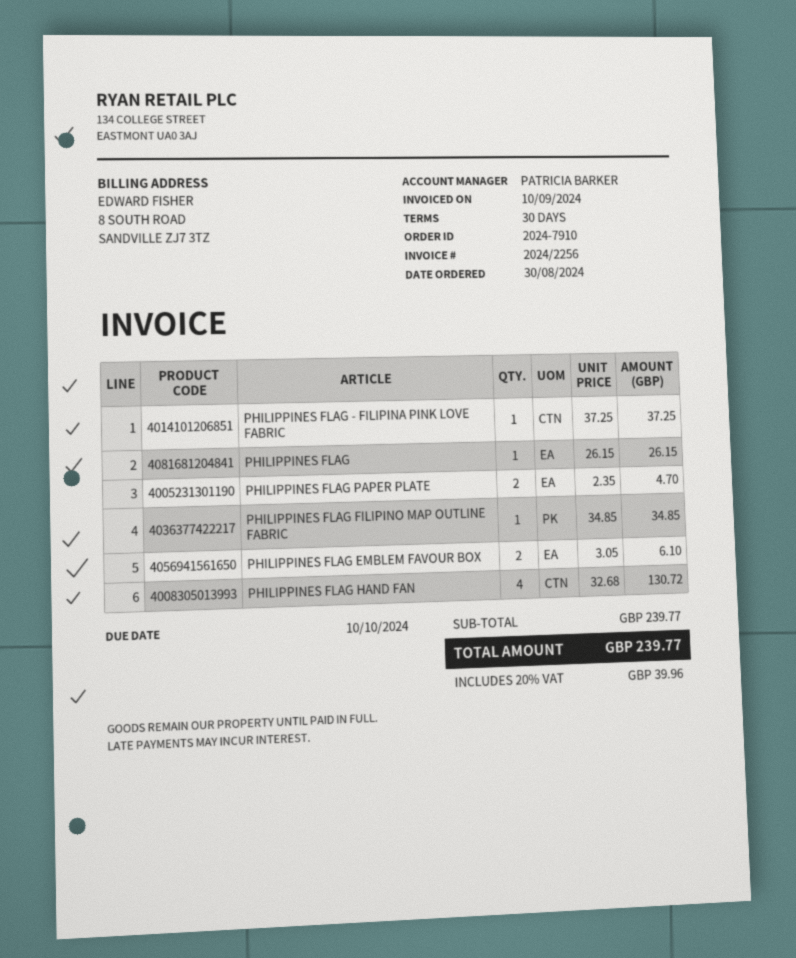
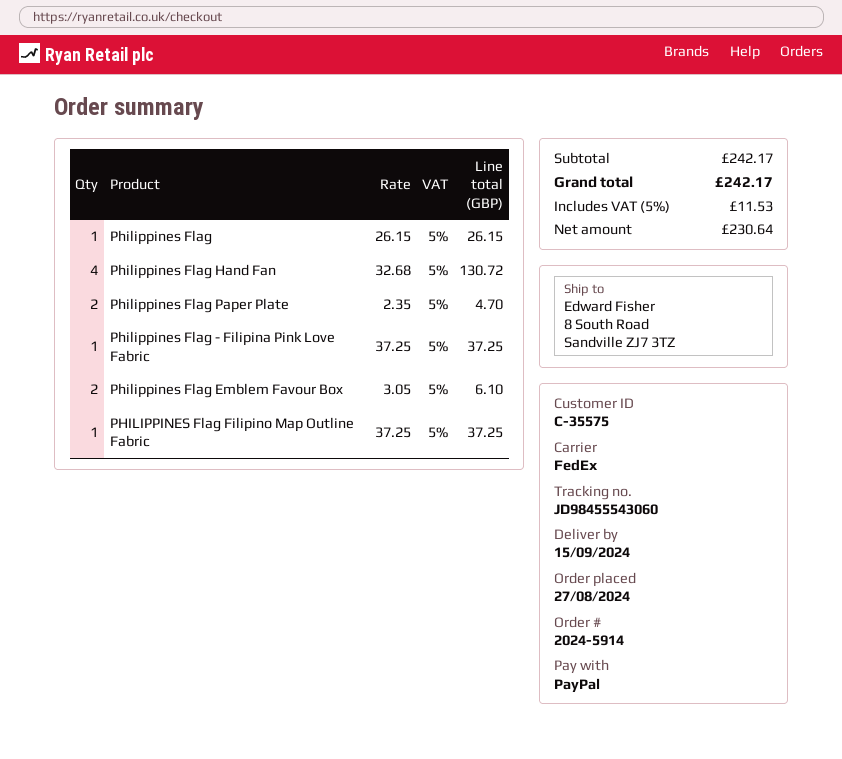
order number: 2024-7910 -> 2024-5914
order date: 2024-08-30 -> 2024-08-27
PHILIPPINES FLAG FILIPINO MAP OUTLINE FABRIC: 1 x 34.85 = 34.85 -> 1 x 37.25 = 37.25
subtotal: 239.77 -> 242.17
tax: 20% = 39.96 -> 5% = 11.53
total: 239.77 -> 242.17

